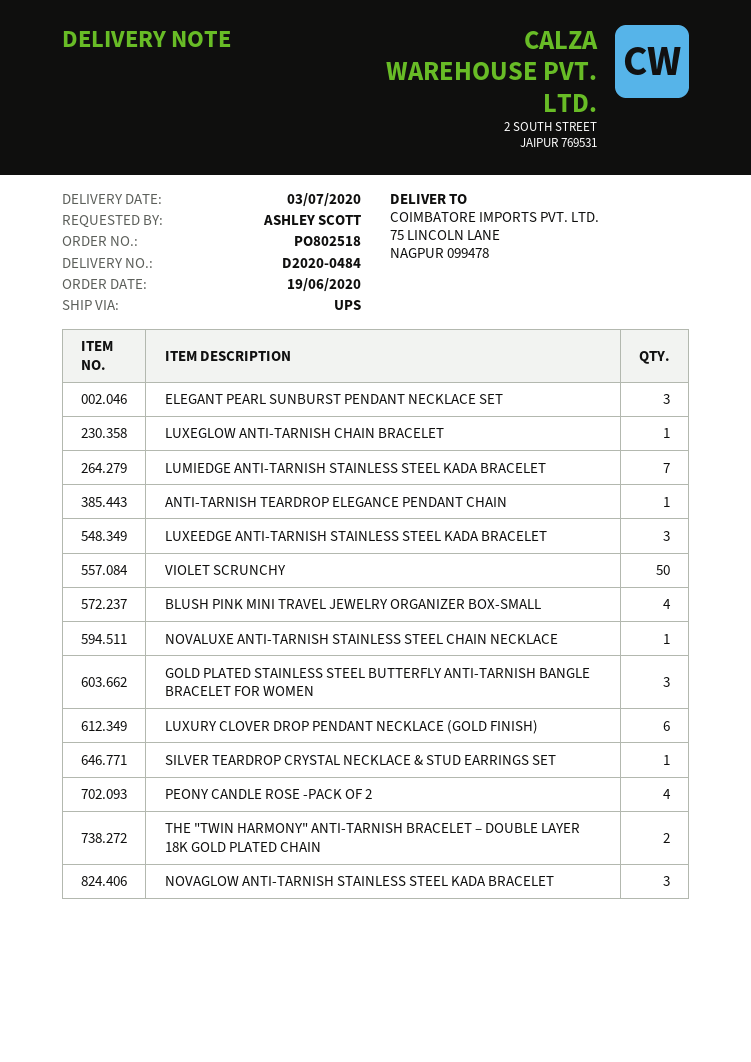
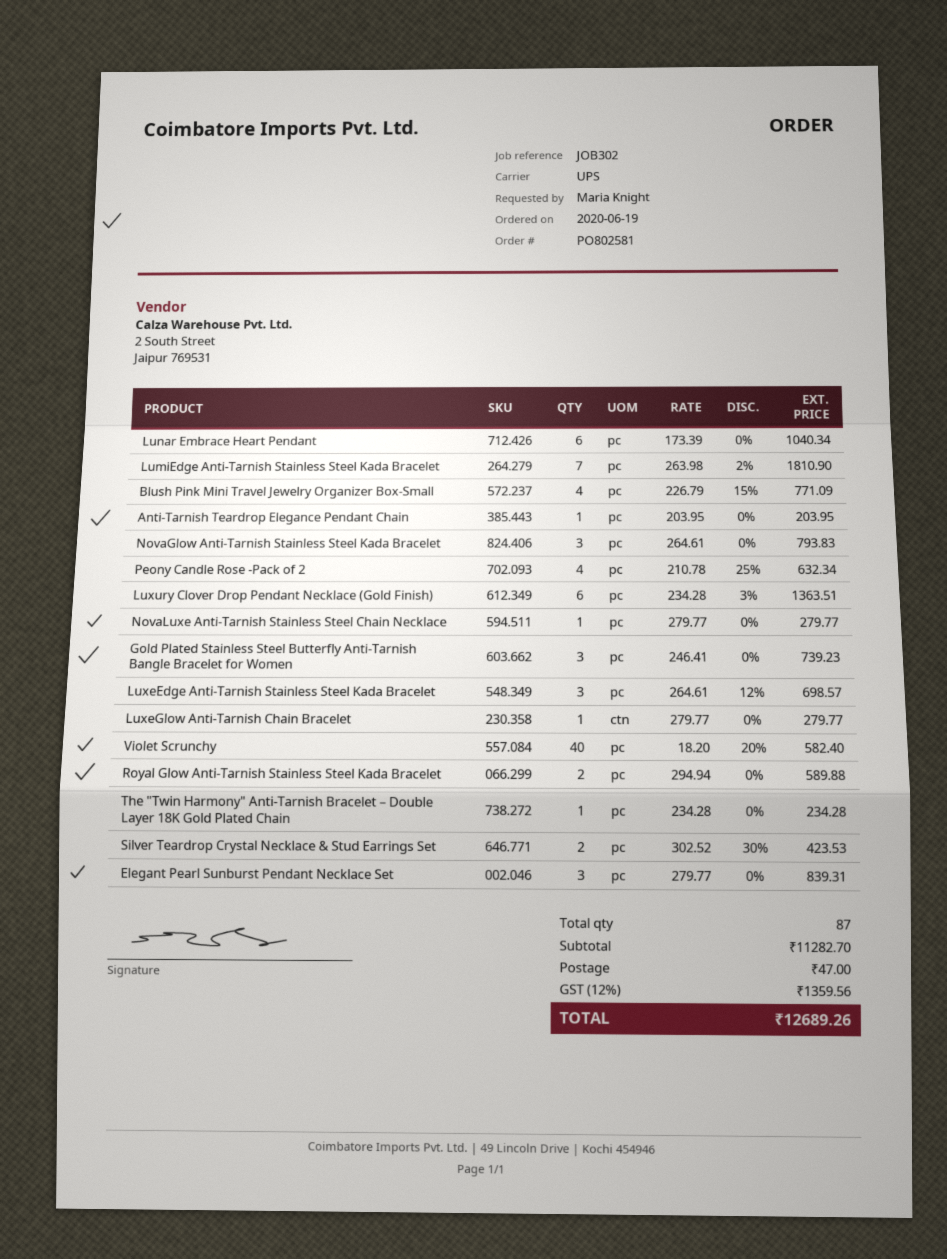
order number: PO802518 -> PO802581
ordered by: ASHLEY SCOTT -> Maria Knight
VIOLET SCRUNCHY: 50 -> 40
SILVER TEARDROP CRYSTAL NECKLACE & STUD EARRINGS SET: 1 -> 2
THE "TWIN HARMONY" ANTI-TARNISH BRACELET – DOUBLE LAYER 18K GOLD PLATED CHAIN: 2 -> 1
Lunar Embrace Heart Pendant: none -> 6
Royal Glow Anti-Tarnish Stainless Steel Kada Bracelet: none -> 2

